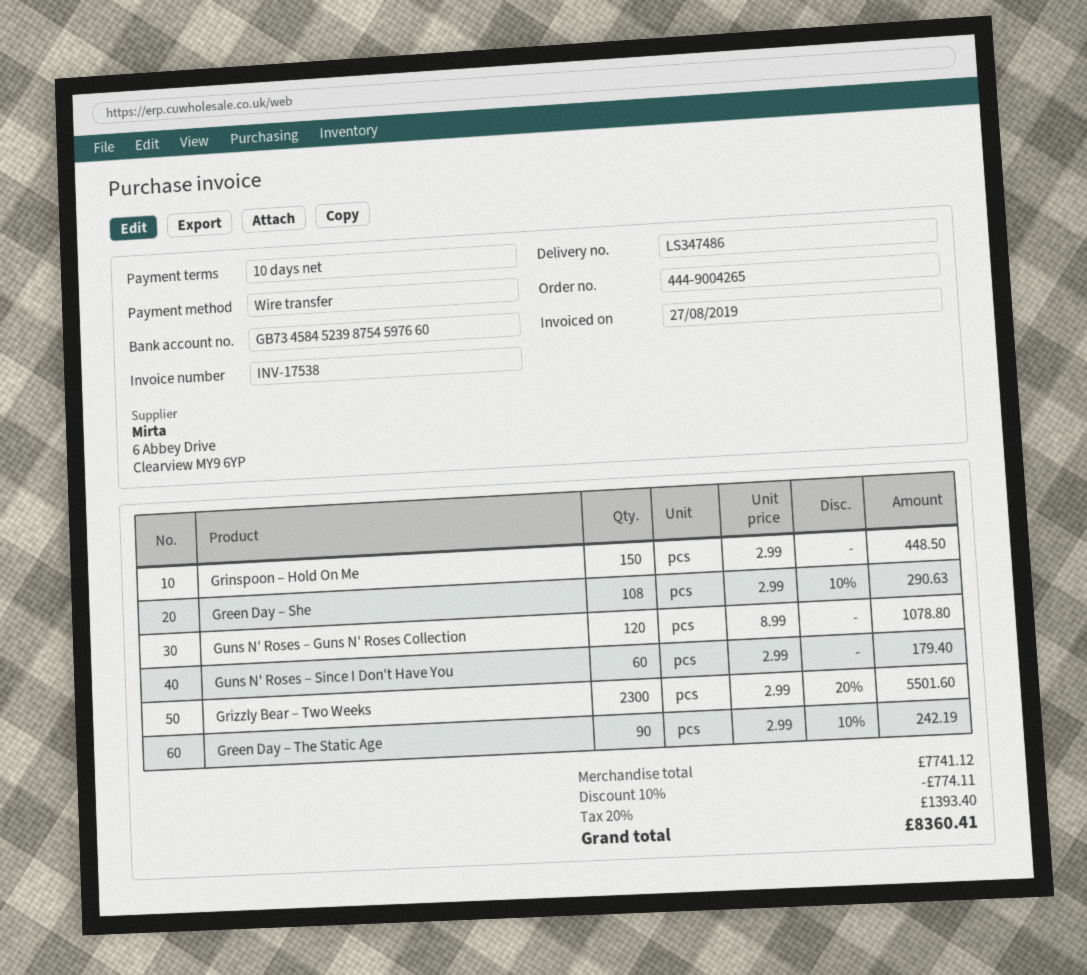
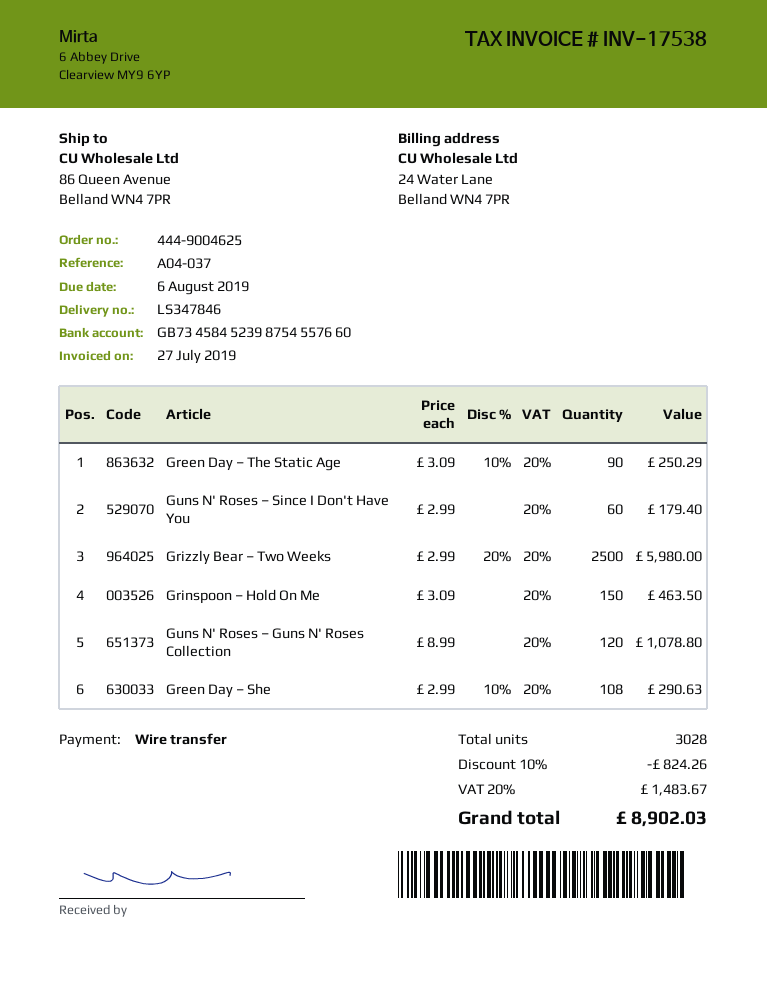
order number: 444-9004265 -> 444-9004625
delivery note number: LS347486 -> LS347846
invoice date: 2019-08-27 -> 2019-07-27
bank account: GB73458452398754597660 -> GB73458452398754557660
Grinspoon – Hold On Me: 150 x 2.99 = 448.50 -> 150 x 3.09 = 463.50
Grizzly Bear – Two Weeks: 2300 x 2.99 - 20% = 5501.60 -> 2500 x 2.99 - 20% = 5980.00
Green Day – The Static Age: 90 x 2.99 - 10% = 242.19 -> 90 x 3.09 - 10% = 250.29
discount: 10% = 774.11 -> 10% = 824.26
tax: 20% = 1393.40 -> 20% = 1483.67
total: 8360.41 -> 8902.03

